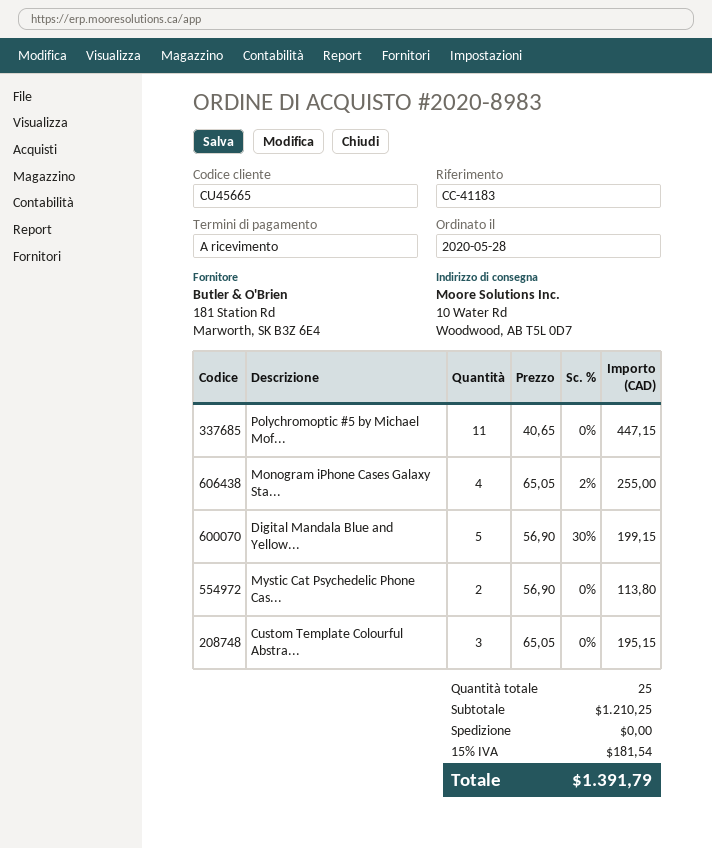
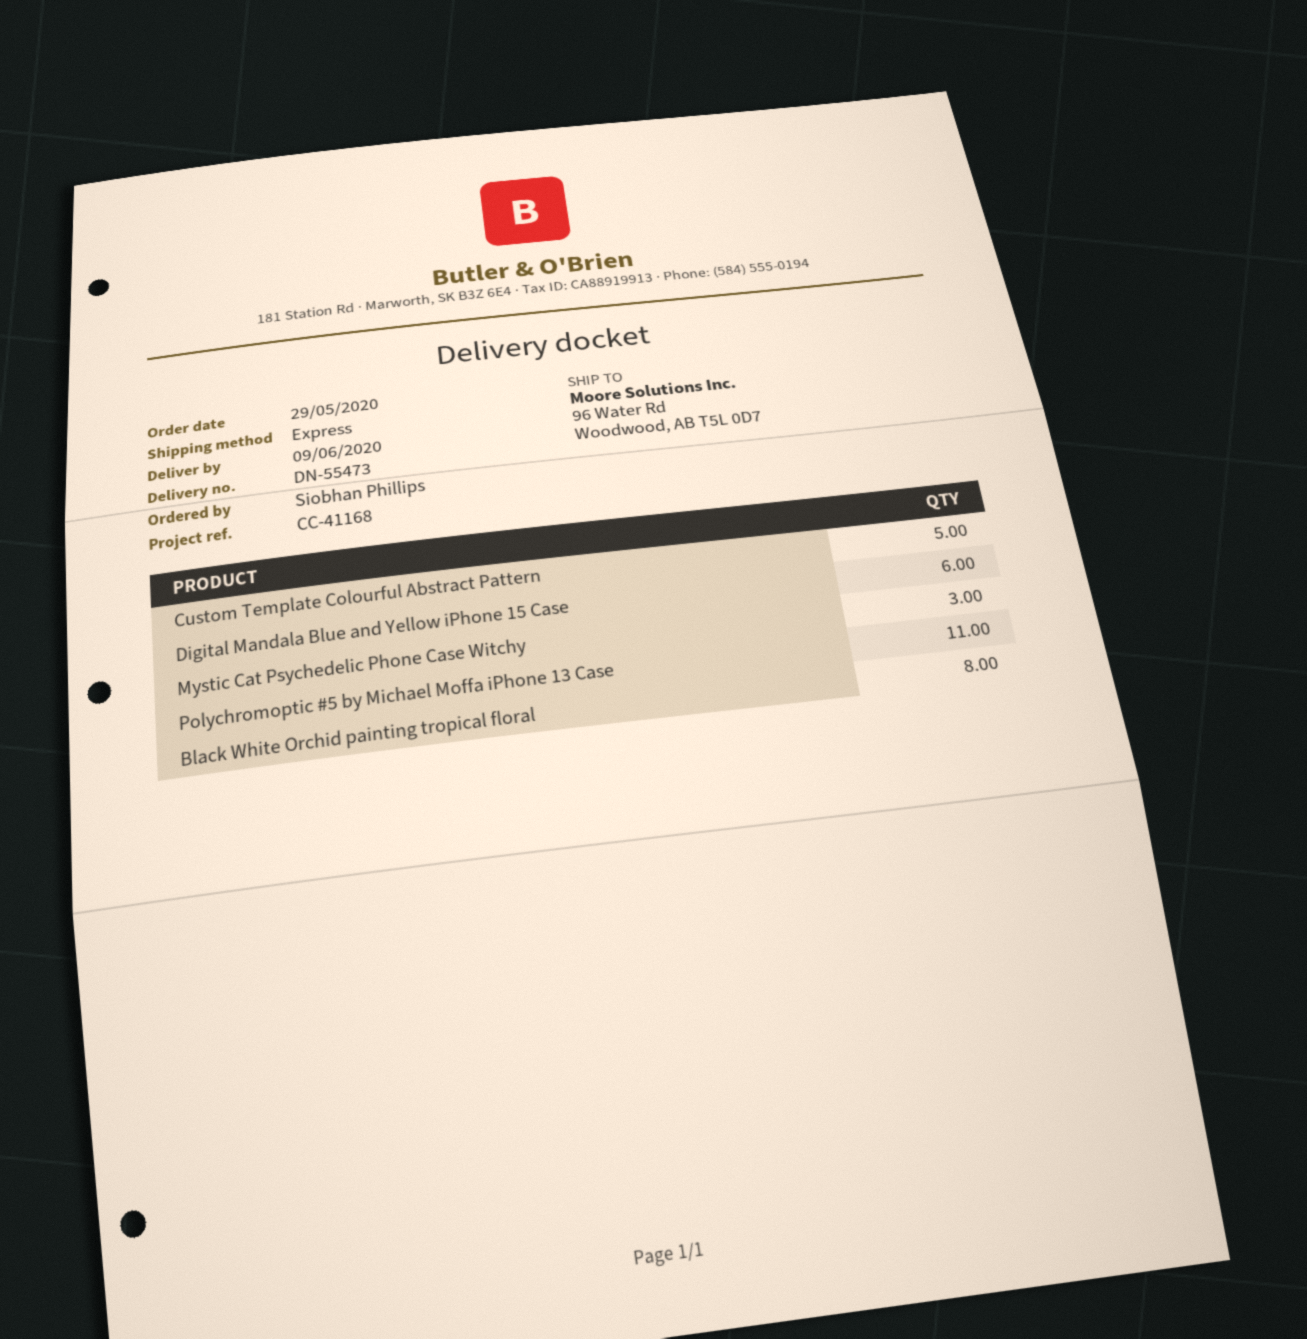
order date: 2020-05-28 -> 2020-05-29
reference: CC-41183 -> CC-41168
ship to: 10 Water Rd, Woodwood, AB T5L 0D7 -> 96 Water Rd, Woodwood, AB T5L 0D7
Monogram iPhone Cases Galaxy Sta...: 4 -> none
Digital Mandala Blue and Yellow...: 5 -> 6
Mystic Cat Psychedelic Phone Cas...: 2 -> 3
Custom Template Colourful Abstra...: 3 -> 5
Black White Orchid painting tropical floral: none -> 8

